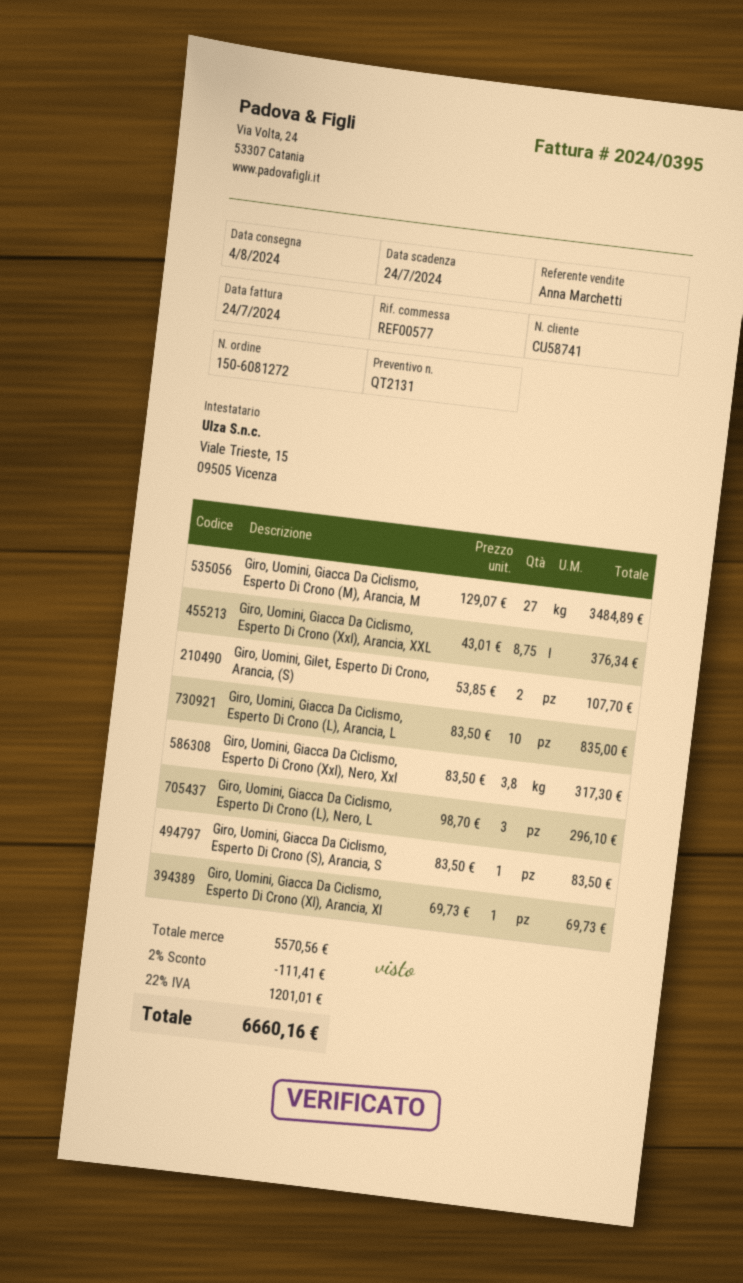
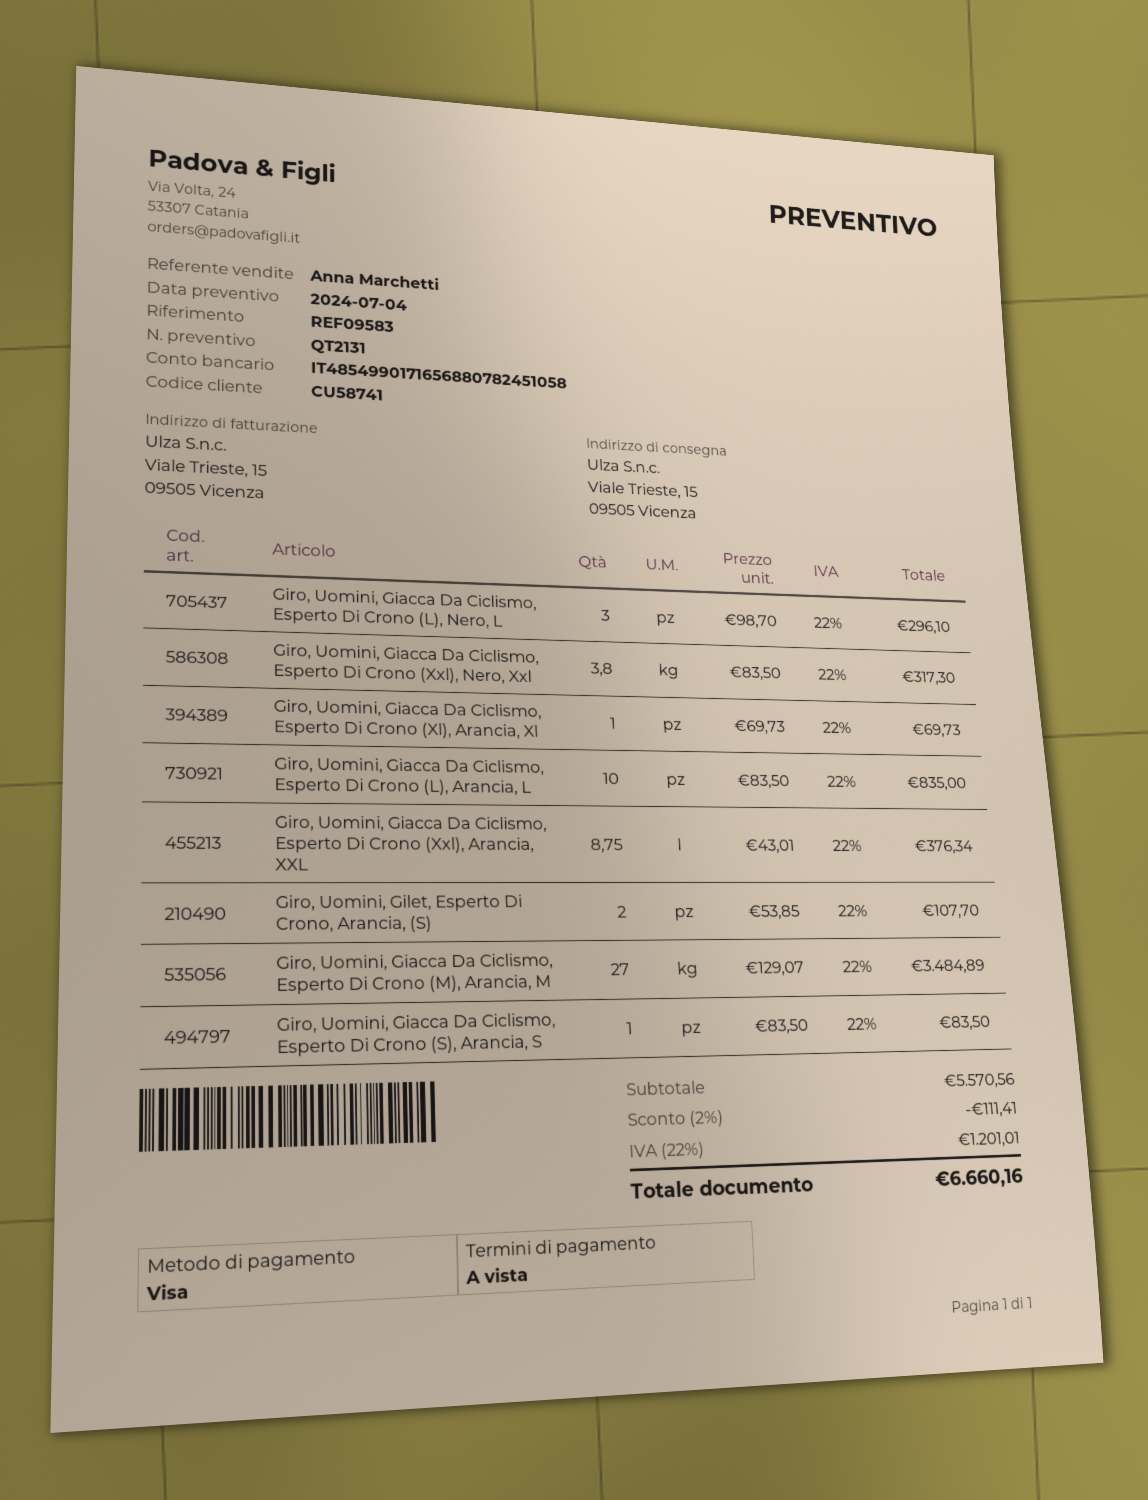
reference: REF00577 -> REF09583

